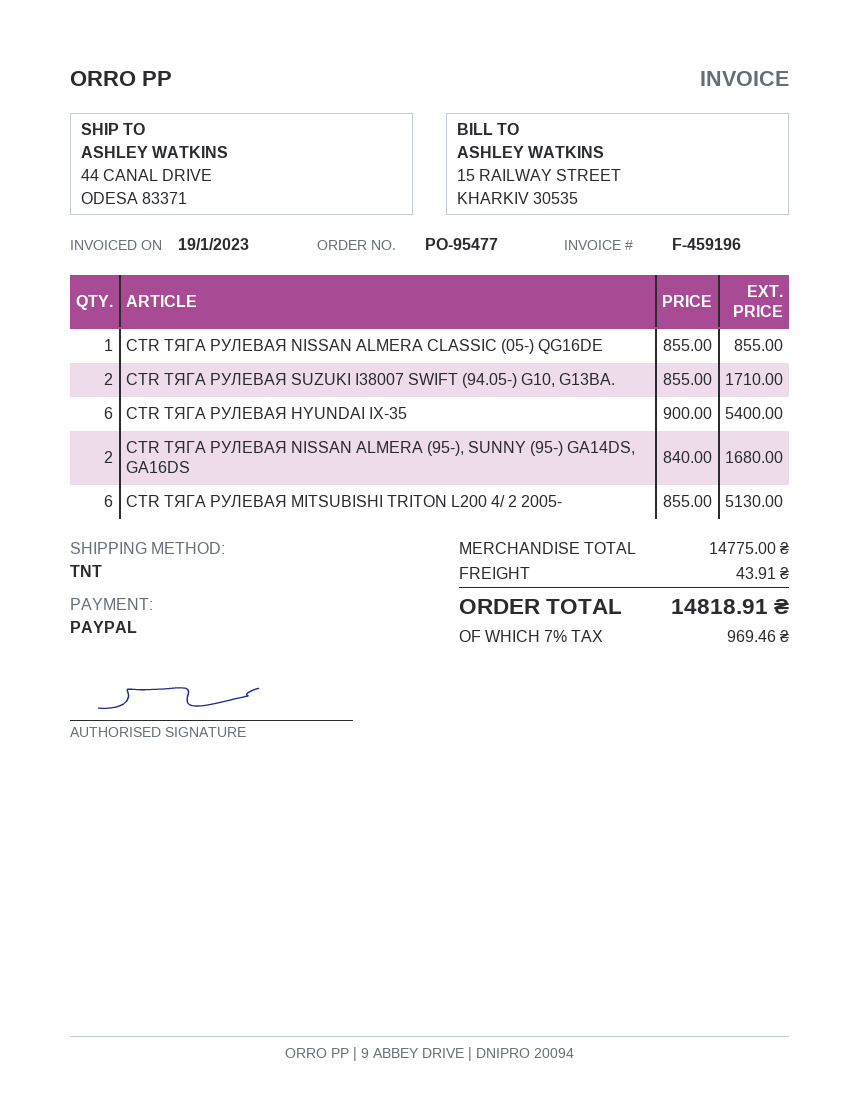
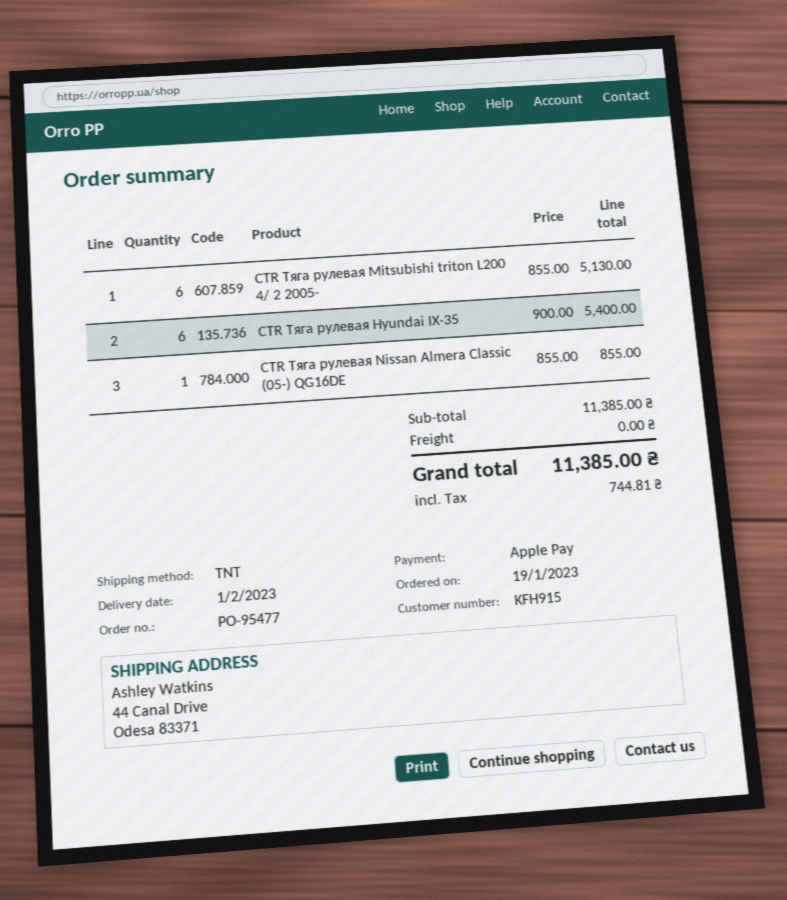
payment method: PayPal -> Apple Pay
CTR ТЯГА РУЛЕВАЯ SUZUKI I38007 SWIFT (94.05-) G10, G13BA.: 2 x 855.00 = 1710.00 -> none
CTR ТЯГА РУЛЕВАЯ NISSAN ALMERA (95-), SUNNY (95-) GA14DS, GA16DS: 2 x 840.00 = 1680.00 -> none
subtotal: 14775.00 -> 11385.00
shipping: 43.91 -> 0.00
tax: 969.46 -> 744.81
total: 14818.91 -> 11385.00

